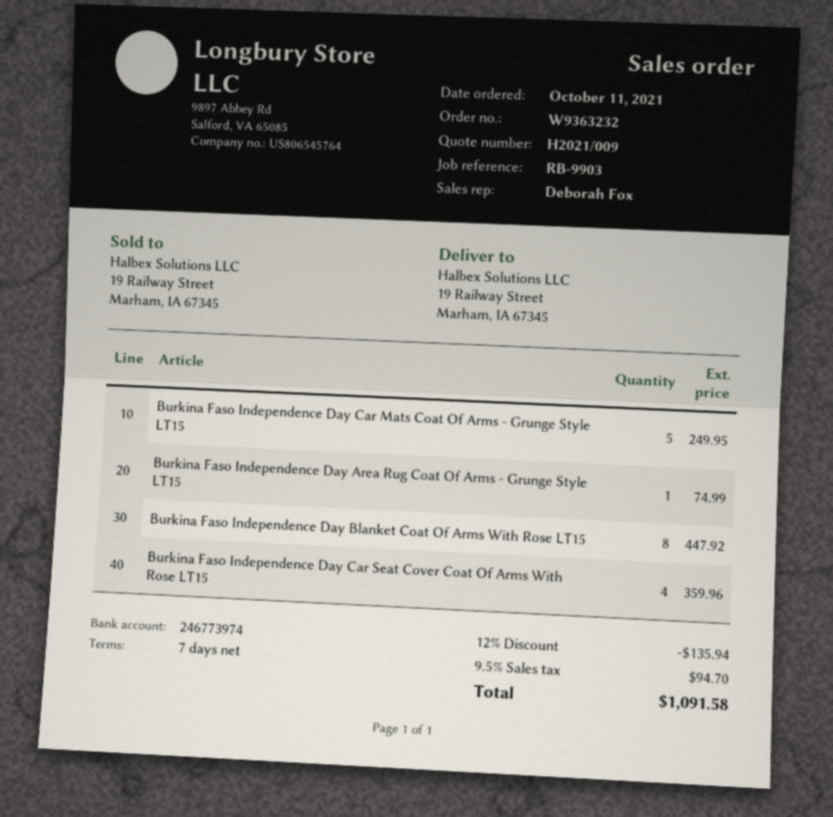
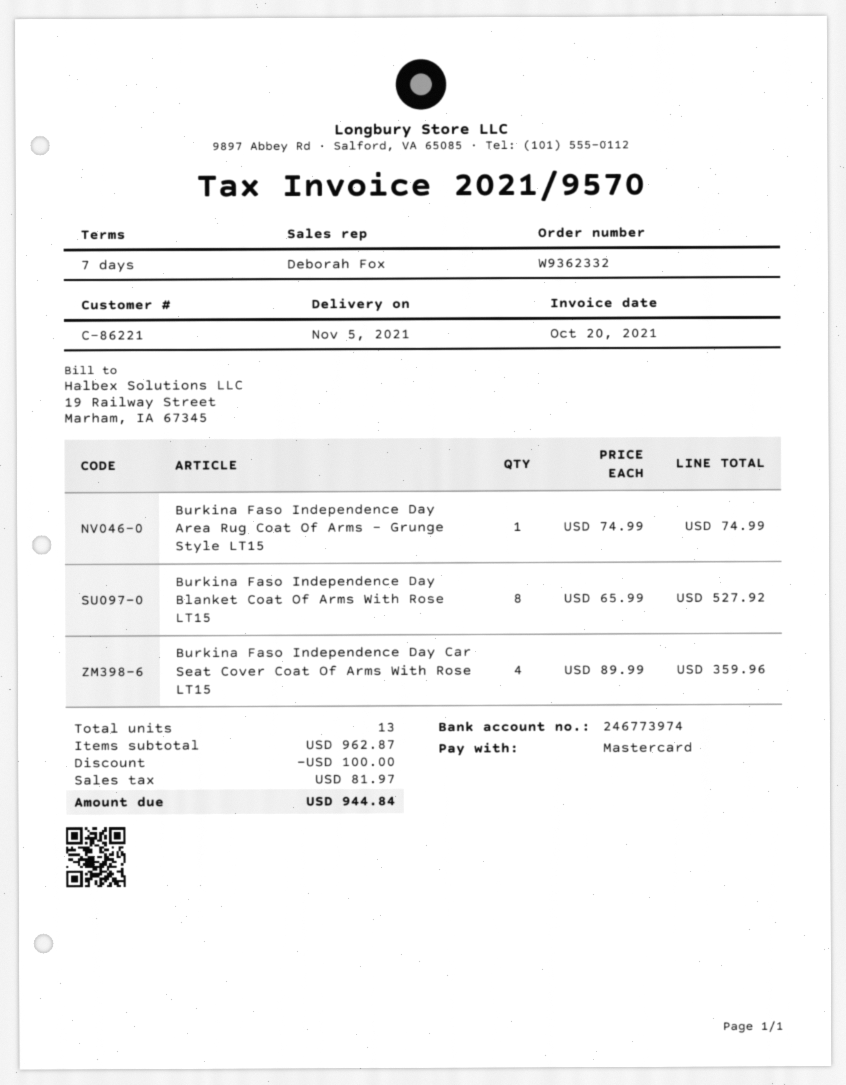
order number: W9363232 -> W9362332
Burkina Faso Independence Day Car Mats Coat Of Arms - Grunge Style LT15: 5 for 249.95 -> none
Burkina Faso Independence Day Blanket Coat Of Arms With Rose LT15: 8 for 447.92 -> 8 for 527.92
discount: 135.94 -> 100.00
tax: 94.70 -> 81.97
total: 1091.58 -> 944.84

